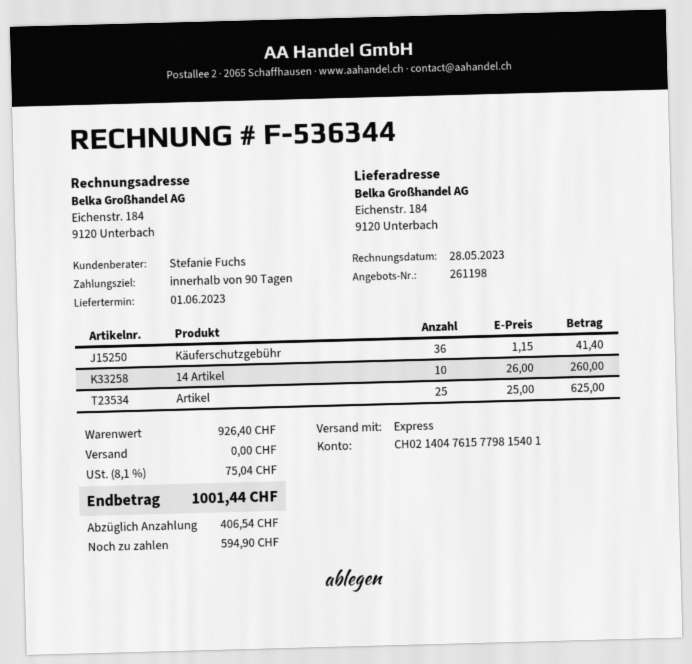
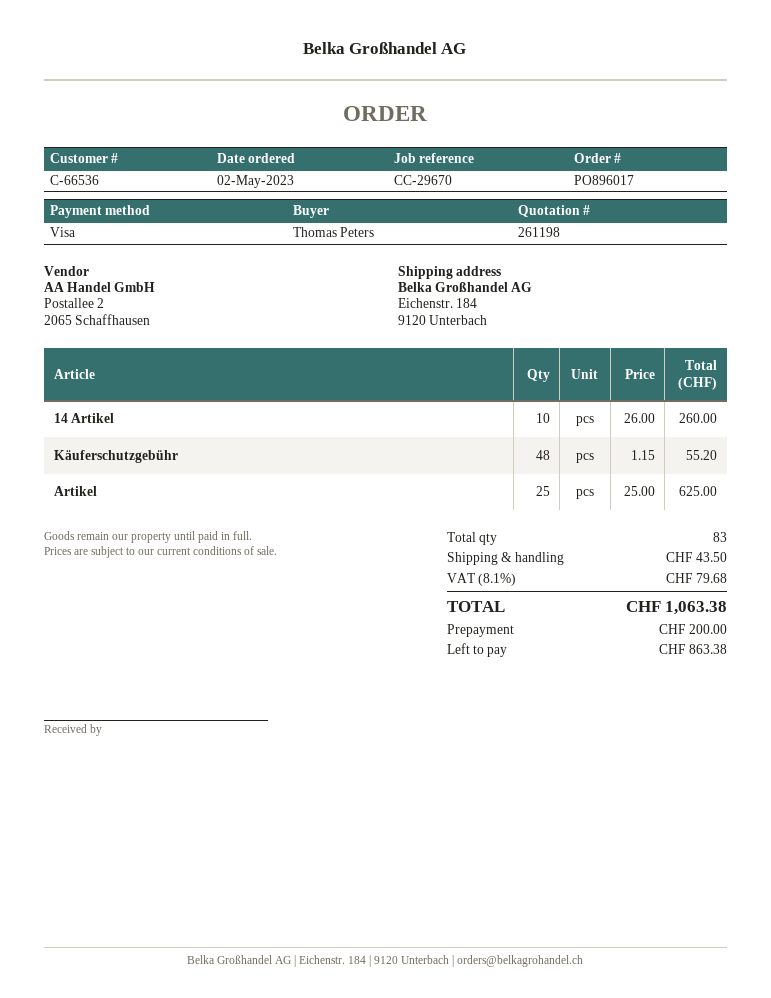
Käuferschutzgebühr: 36 x 1.15 = 41.40 -> 48 x 1.15 = 55.20
shipping: 0.00 -> 43.50
tax: 8.1% = 75.04 -> 8.1% = 79.68
total: 1001.44 -> 1063.38
deposit: 406.54 -> 200.00
balance: 594.90 -> 863.38

